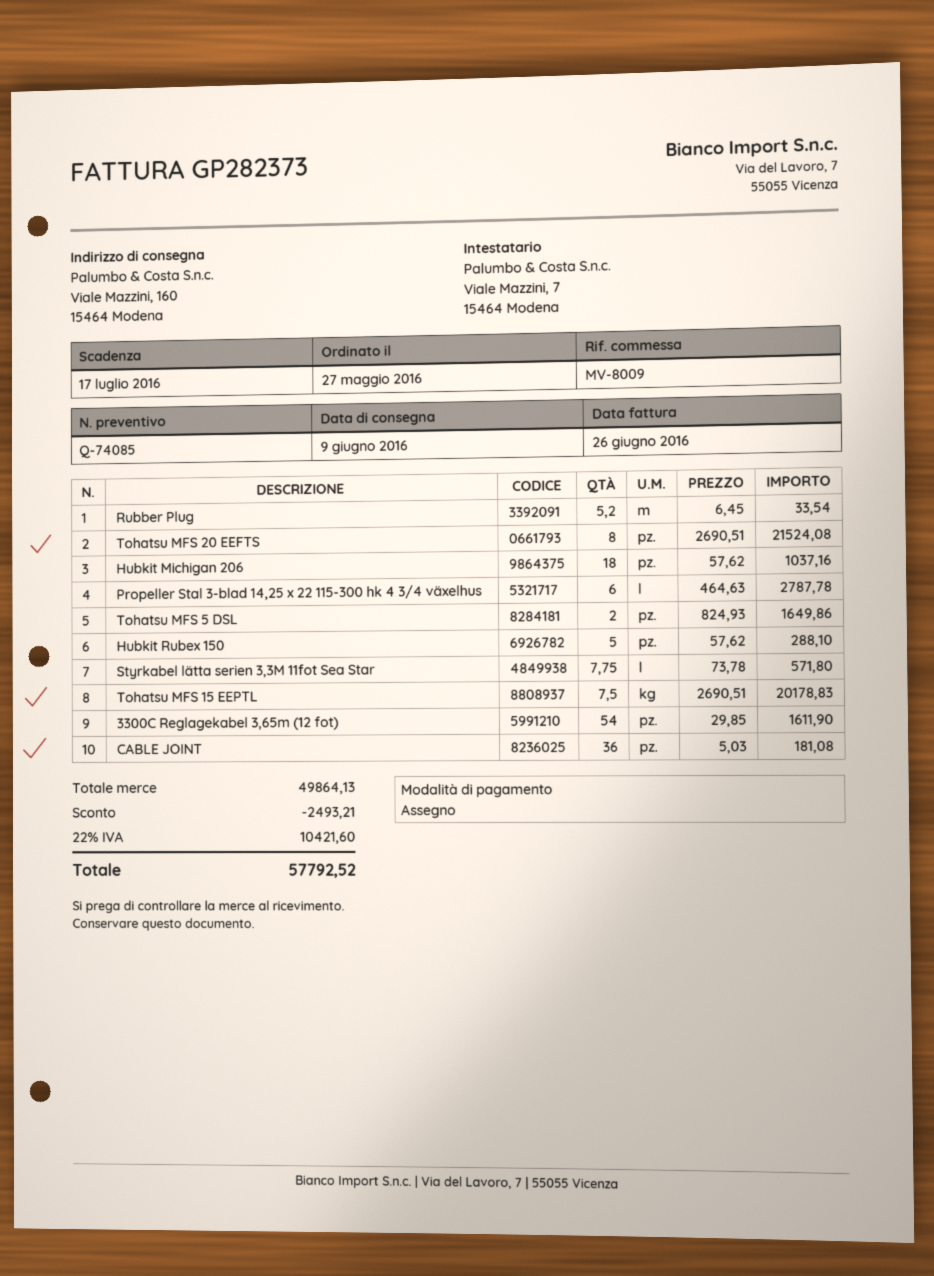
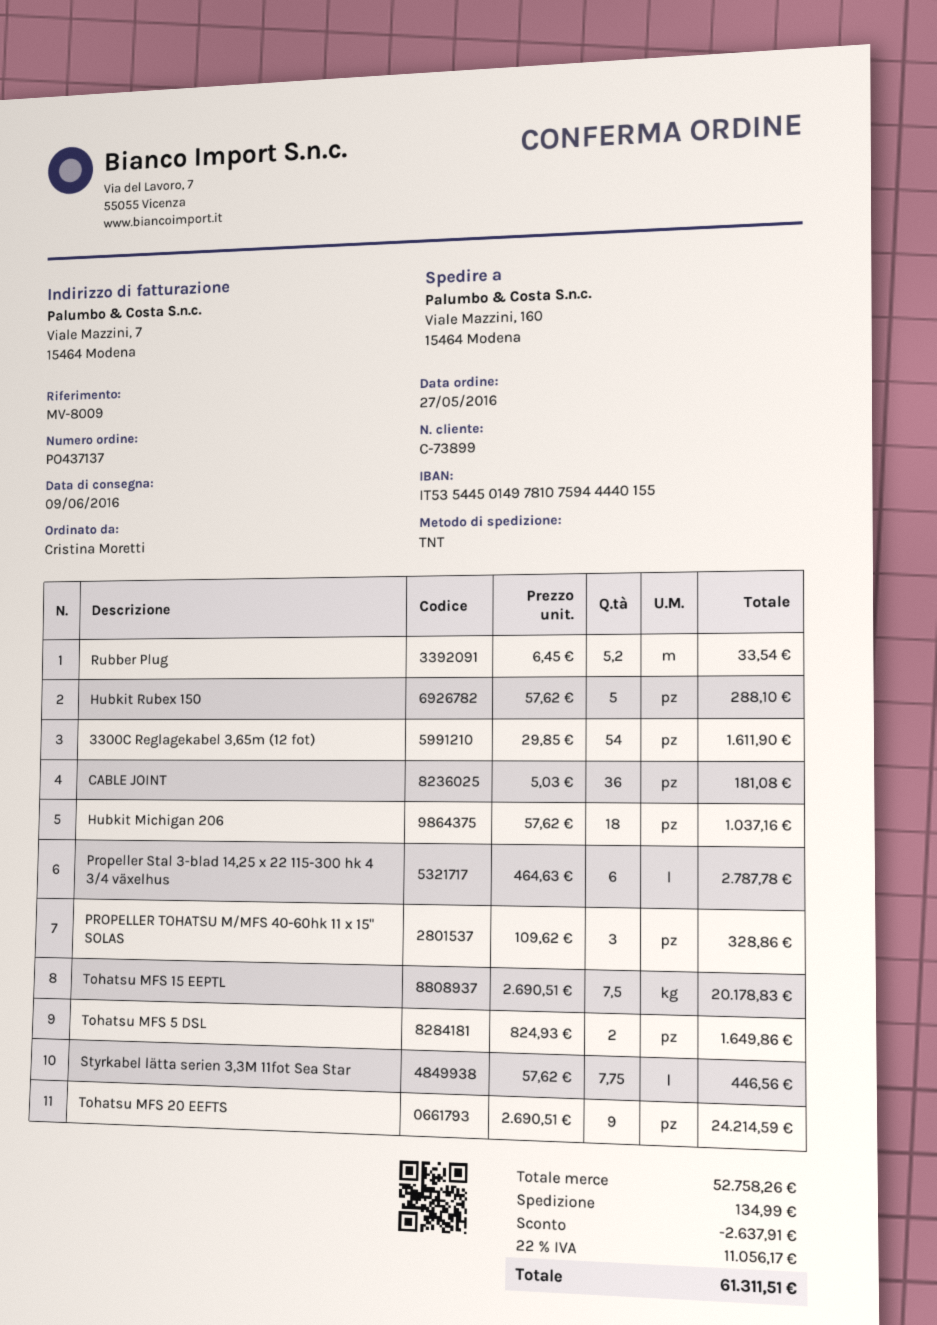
Tohatsu MFS 20 EEFTS: 8 x 2690.51 = 21524.08 -> 9 x 2690.51 = 24214.59
Styrkabel lätta serien 3,3M 11fot Sea Star: 7.75 x 73.78 = 571.80 -> 7.75 x 57.62 = 446.56
PROPELLER TOHATSU M/MFS 40-60hk 11 x 15" SOLAS: none -> 3 x 109.62 = 328.86
subtotal: 49864.13 -> 52758.26
discount: 2493.21 -> 2637.91
shipping: none -> 134.99
tax: 22% = 10421.60 -> 22% = 11056.17
total: 57792.52 -> 61311.51

